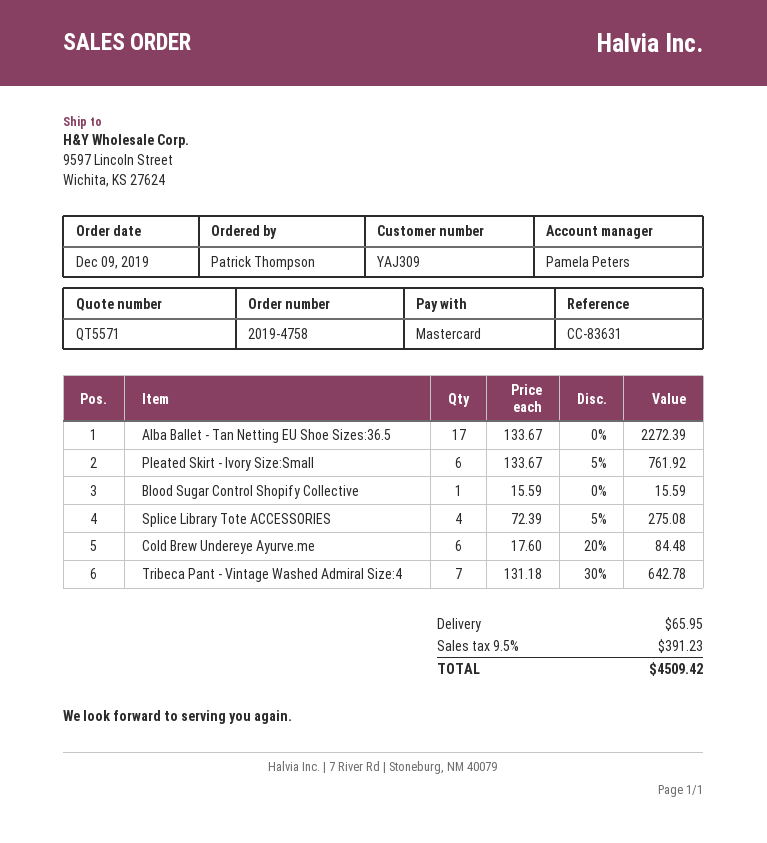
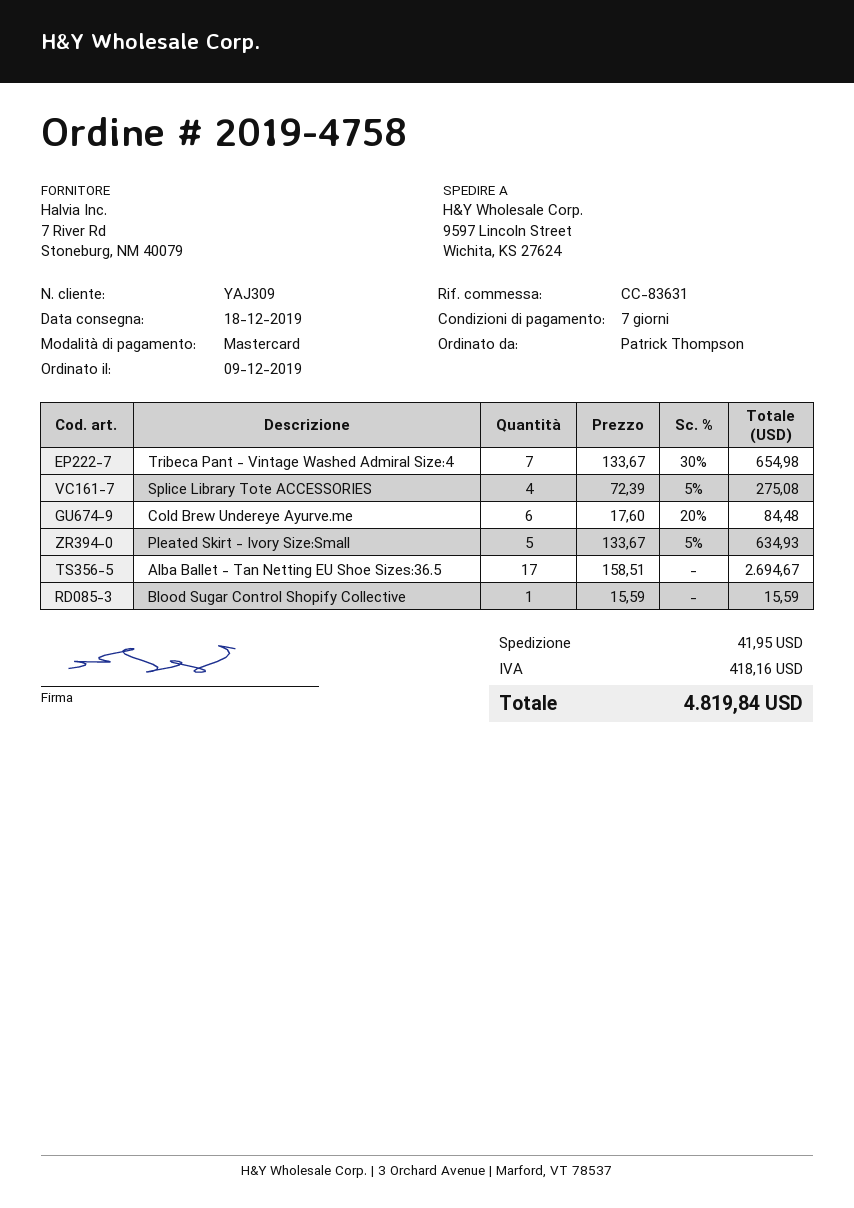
Alba Ballet - Tan Netting EU Shoe Sizes:36.5: 17 x 133.67 = 2272.39 -> 17 x 158.51 = 2694.67
Pleated Skirt - Ivory Size:Small: 6 x 133.67 - 5% = 761.92 -> 5 x 133.67 - 5% = 634.93
Tribeca Pant - Vintage Washed Admiral Size:4: 7 x 131.18 - 30% = 642.78 -> 7 x 133.67 - 30% = 654.98
shipping: 65.95 -> 41.95
tax: 391.23 -> 418.16
total: 4509.42 -> 4819.84

